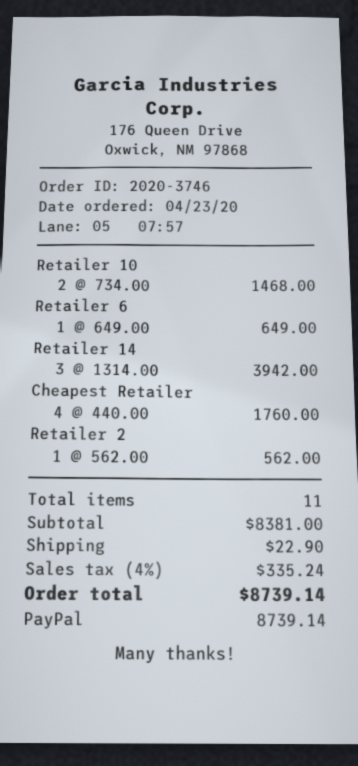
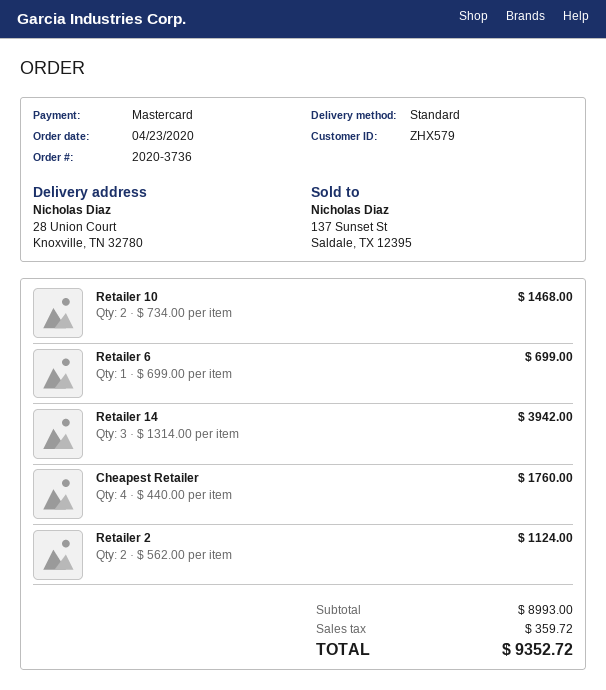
order number: 2020-3746 -> 2020-3736
payment method: PayPal -> Mastercard
Retailer 6: 1 x 649.00 = 649.00 -> 1 x 699.00 = 699.00
Retailer 2: 1 x 562.00 = 562.00 -> 2 x 562.00 = 1124.00
subtotal: 8381.00 -> 8993.00
shipping: 22.90 -> none
tax: 335.24 -> 359.72
total: 8739.14 -> 9352.72

